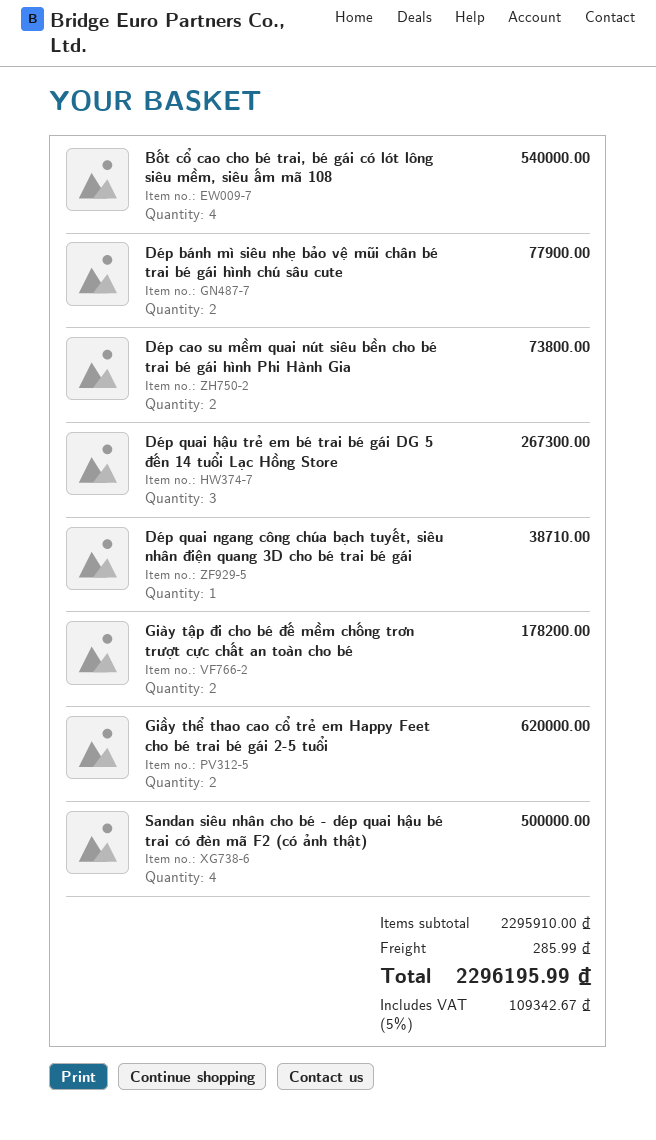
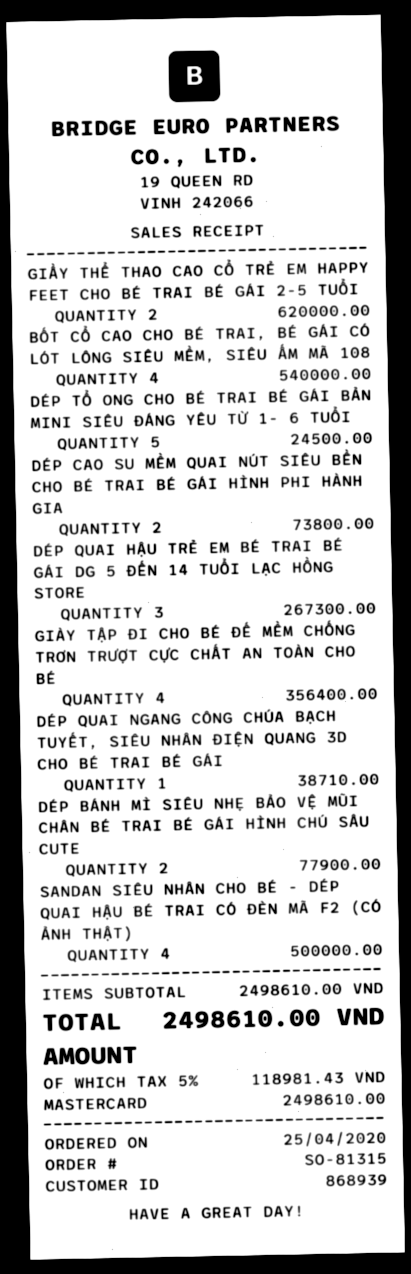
Giày tập đi cho bé đế mềm chống trơn trượt cực chất an toàn cho bé: 2 for 178200.00 -> 4 for 356400.00
DÉP TỔ ONG CHO BÉ TRAI BÉ GÁI BẢN MINI SIÊU ĐÁNG YÊU TỪ 1- 6 TUỔI: none -> 5 for 24500.00
subtotal: 2295910.00 -> 2498610.00
shipping: 285.99 -> none
tax: 5% = 109342.67 -> 5% = 118981.43
total: 2296195.99 -> 2498610.00

